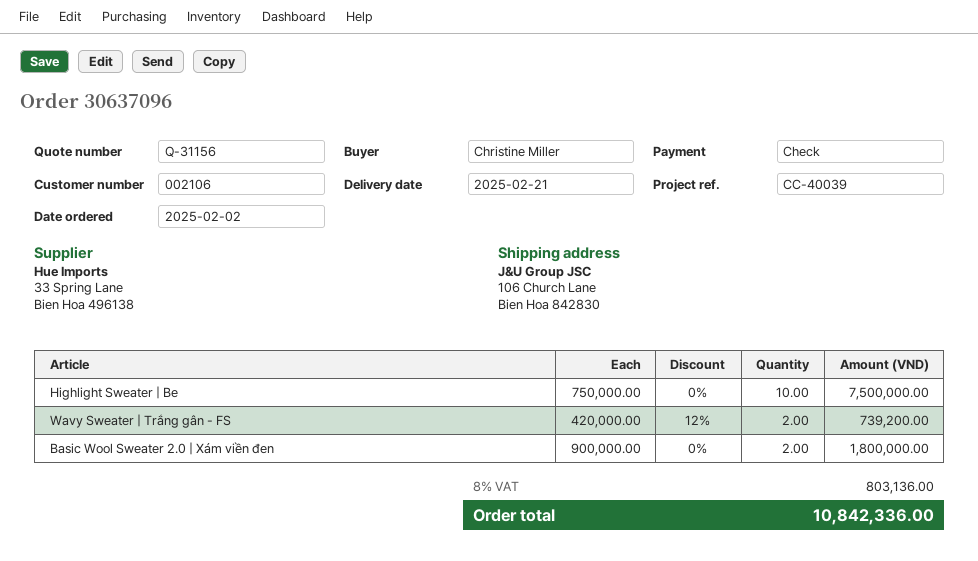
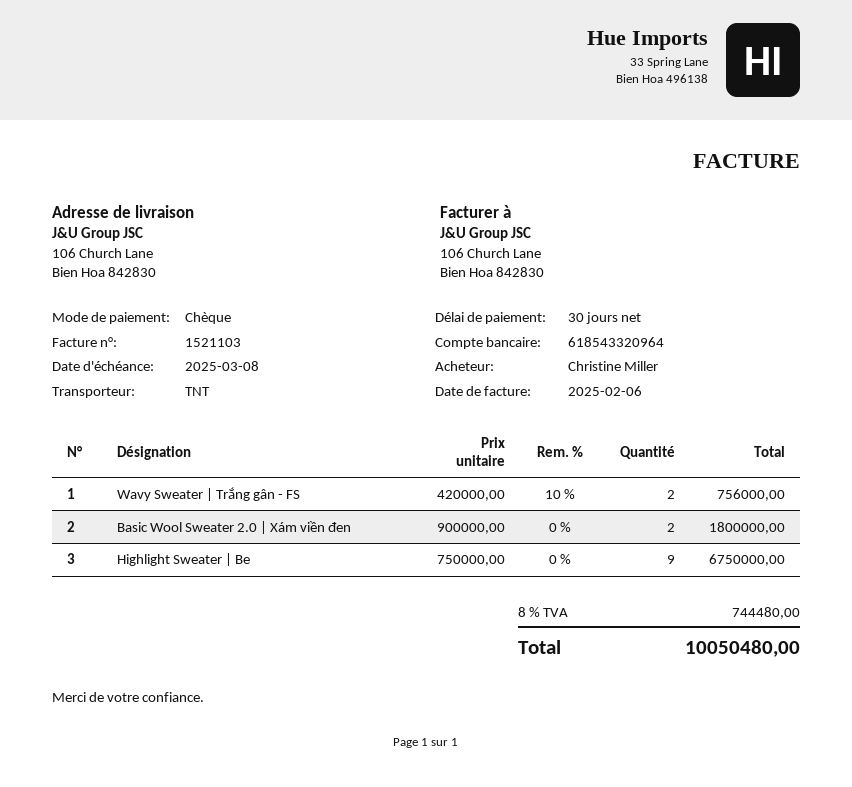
Highlight Sweater | Be: 10 x 750000.00 = 7500000.00 -> 9 x 750000.00 = 6750000.00
Wavy Sweater | Trắng gân - FS: 2 x 420000.00 - 12% = 739200.00 -> 2 x 420000.00 - 10% = 756000.00
tax: 8% = 803136.00 -> 8% = 744480.00
total: 10842336.00 -> 10050480.00

